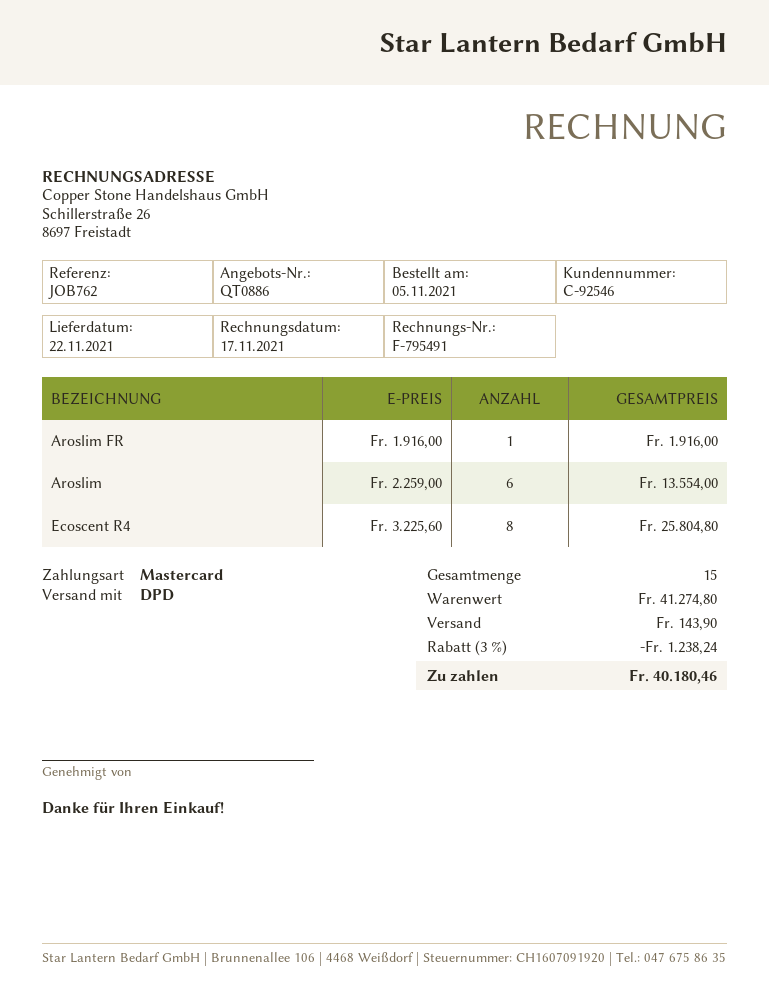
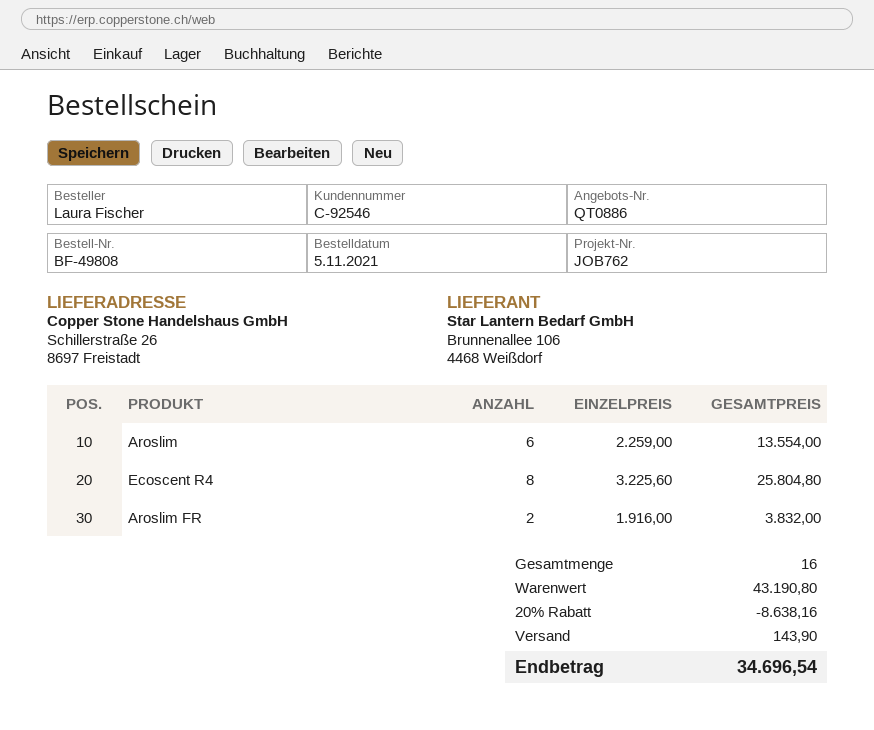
Aroslim FR: 1 x 1916.00 = 1916.00 -> 2 x 1916.00 = 3832.00
total quantity: 15 -> 16
subtotal: 41274.80 -> 43190.80
discount: 3% = 1238.24 -> 20% = 8638.16
total: 40180.46 -> 34696.54

